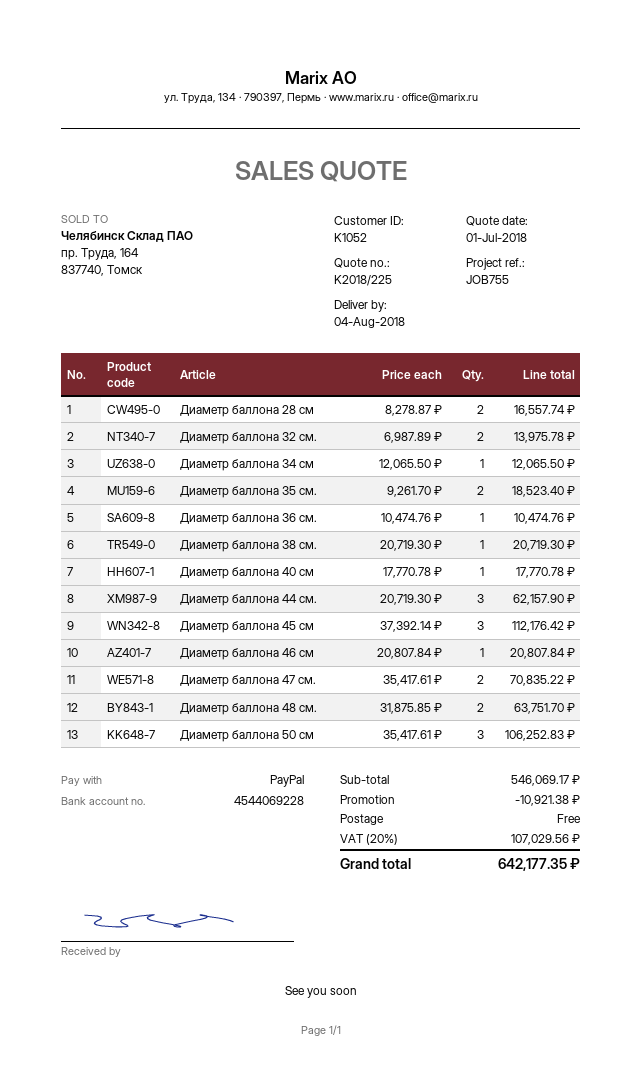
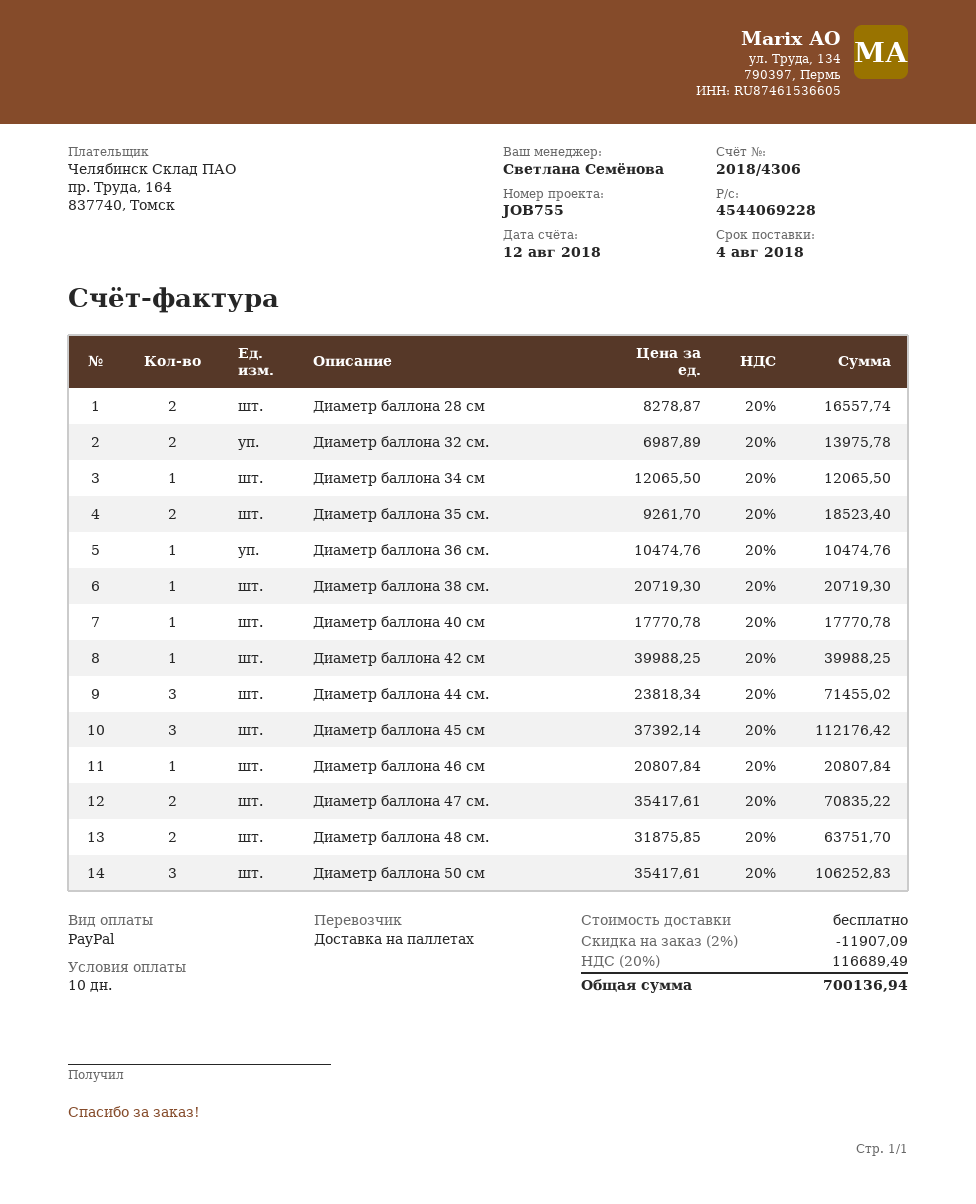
Диаметр баллона 44 см.: 3 x 20719.30 = 62157.90 -> 3 x 23818.34 = 71455.02
Диаметр баллона 42 см: none -> 1 x 39988.25 = 39988.25
discount: 10921.38 -> 11907.09
tax: 20% = 107029.56 -> 20% = 116689.49
total: 642177.35 -> 700136.94

